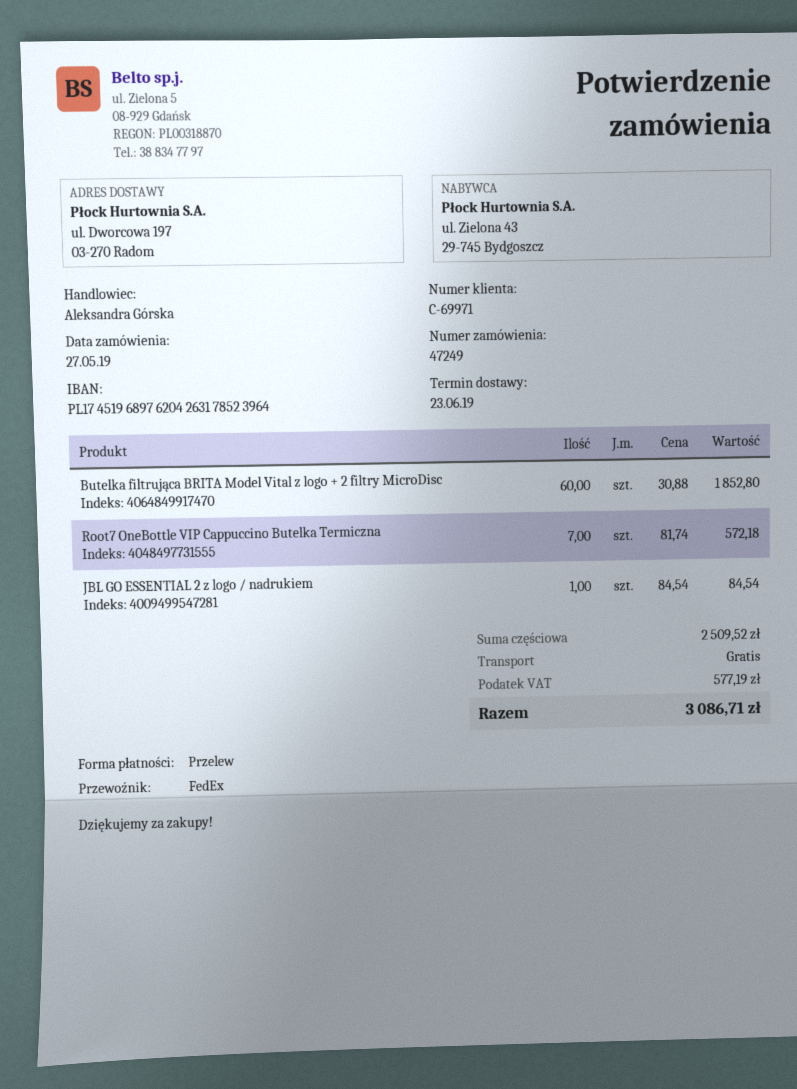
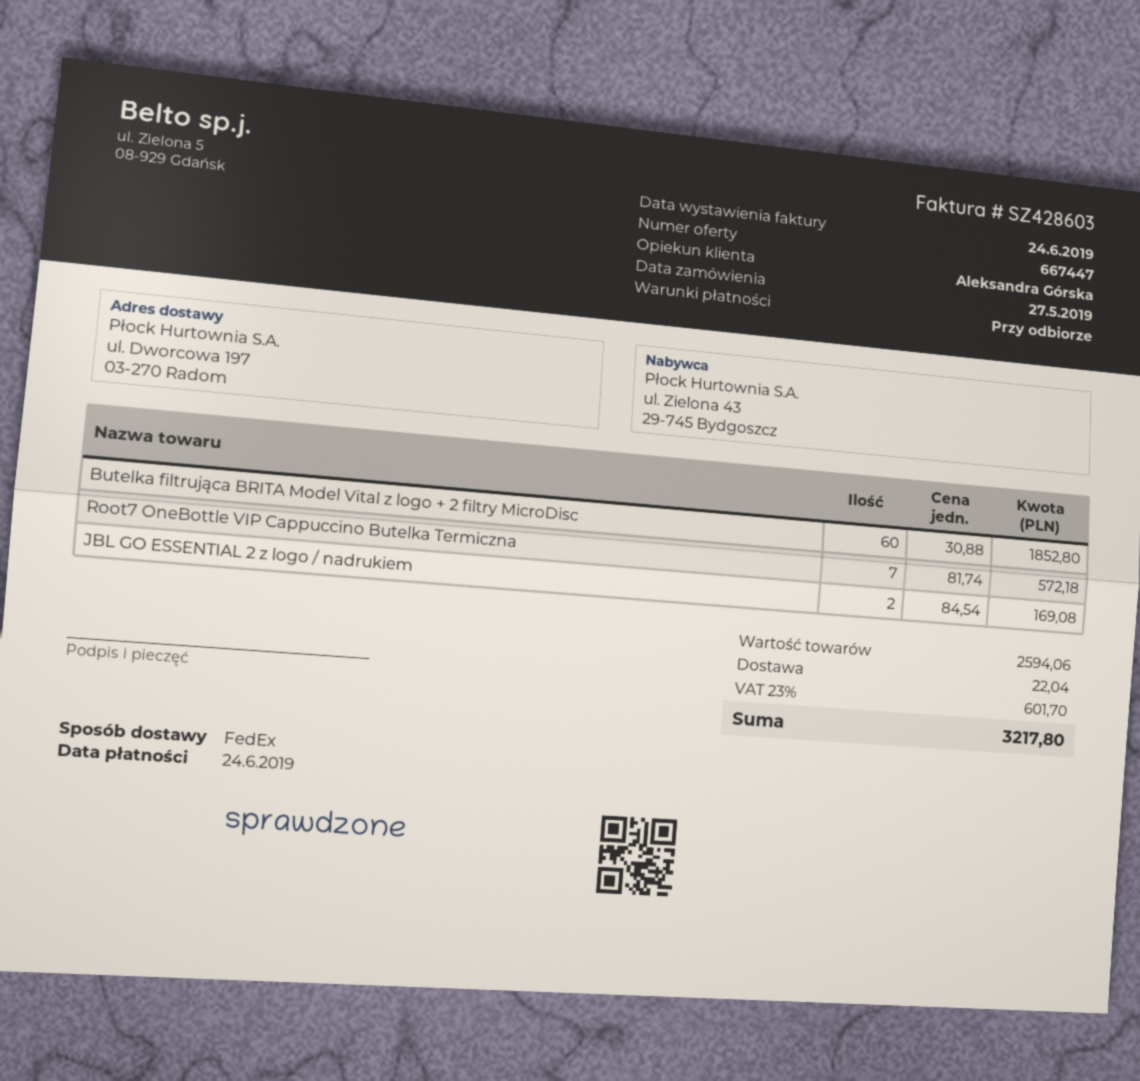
JBL GO ESSENTIAL 2 z logo / nadrukiem: 1 x 84.54 = 84.54 -> 2 x 84.54 = 169.08
subtotal: 2509.52 -> 2594.06
shipping: 0.00 -> 22.04
tax: 577.19 -> 601.70
total: 3086.71 -> 3217.80

